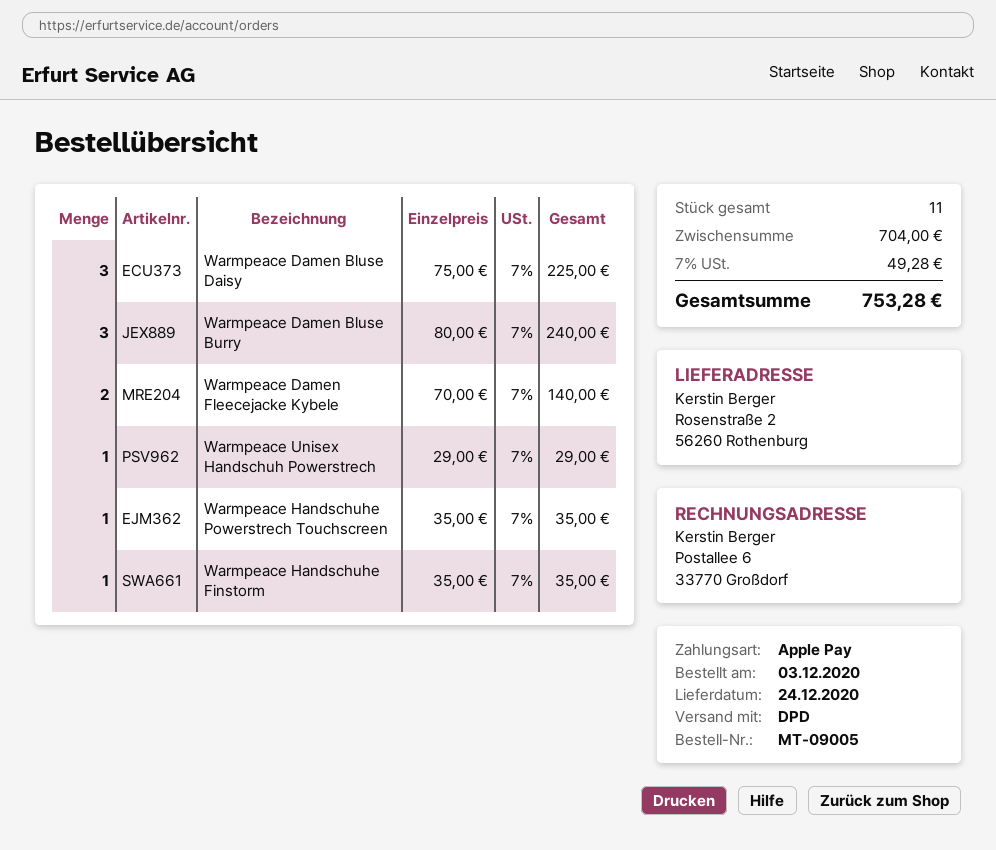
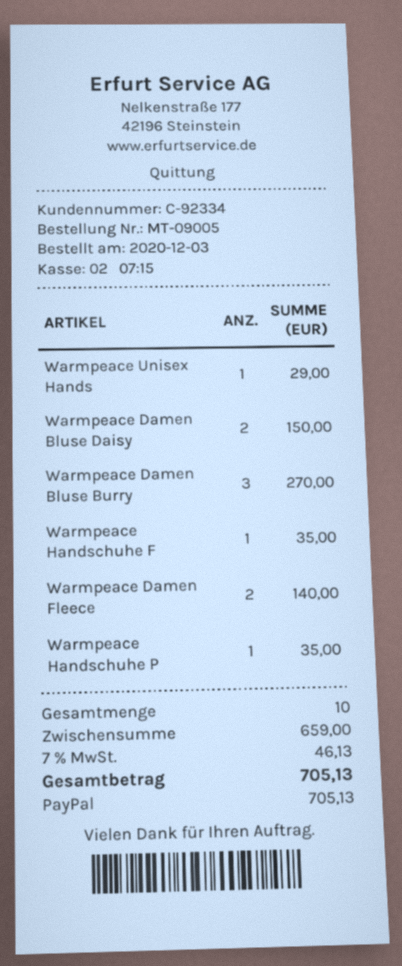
payment method: Apple Pay -> PayPal
Warmpeace Damen Bluse Daisy: 3 for 225.00 -> 2 for 150.00
Warmpeace Damen Bluse Burry: 3 for 240.00 -> 3 for 270.00
total quantity: 11 -> 10
subtotal: 704.00 -> 659.00
tax: 7% = 49.28 -> 7% = 46.13
total: 753.28 -> 705.13

